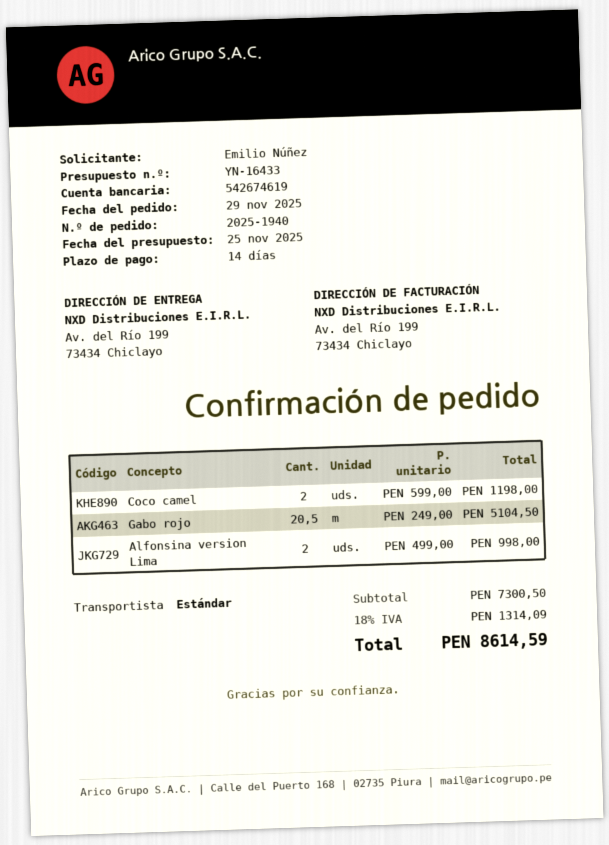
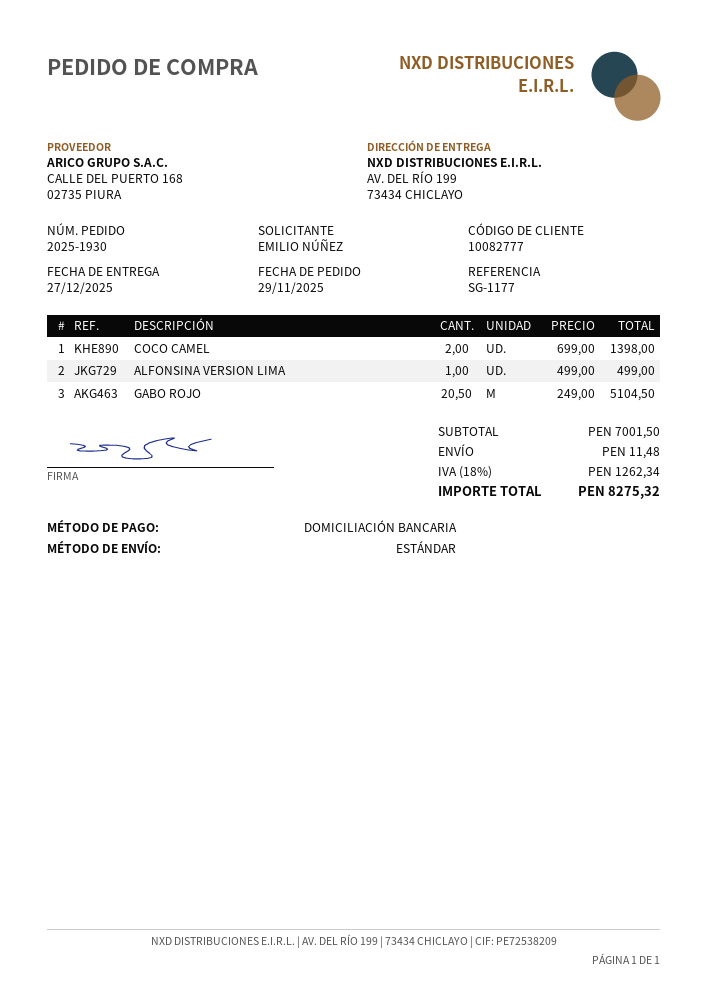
order number: 2025-1940 -> 2025-1930
Coco camel: 2 x 599.00 = 1198.00 -> 2 x 699.00 = 1398.00
Alfonsina version Lima: 2 x 499.00 = 998.00 -> 1 x 499.00 = 499.00
subtotal: 7300.50 -> 7001.50
shipping: none -> 11.48
tax: 18% = 1314.09 -> 18% = 1262.34
total: 8614.59 -> 8275.32

